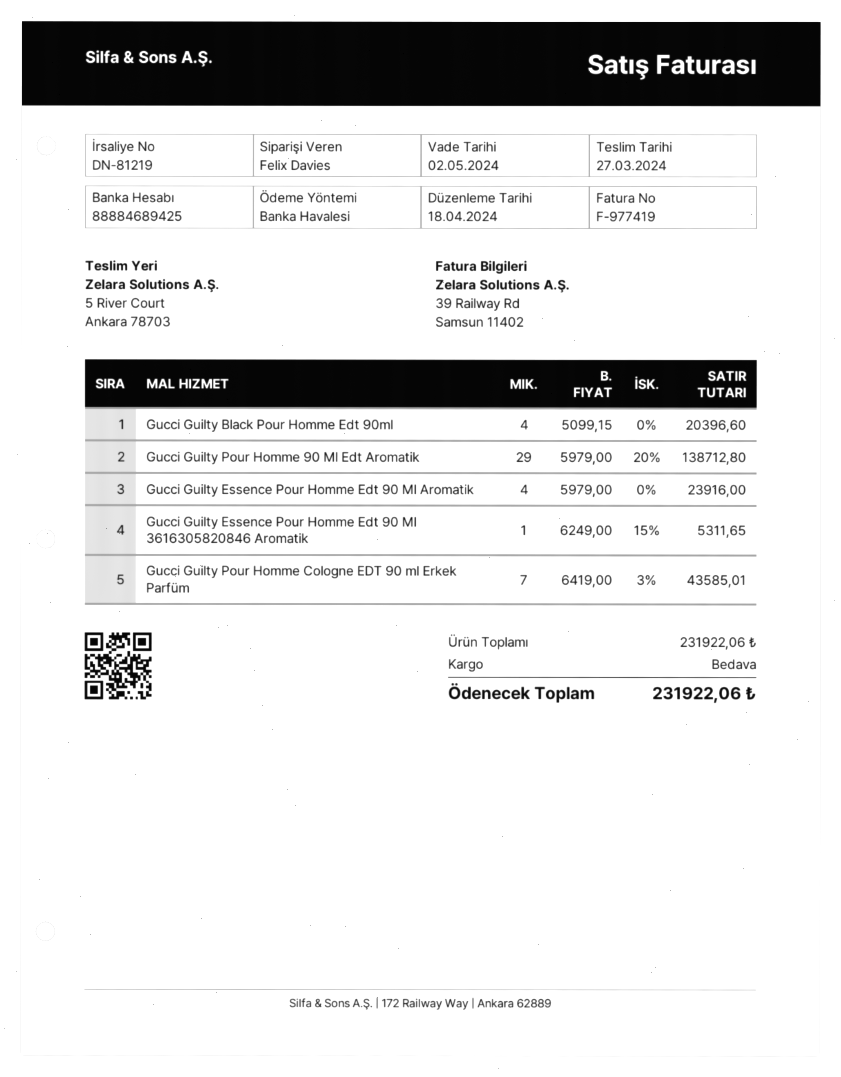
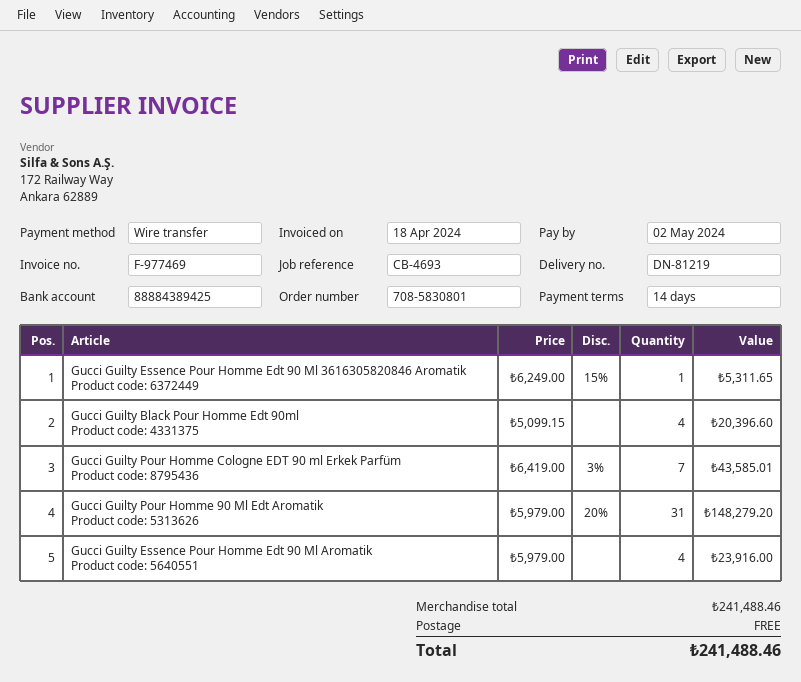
invoice number: F-977419 -> F-977469
bank account: 88884689425 -> 88884389425
Gucci Guilty Pour Homme 90 Ml Edt Aromatik: 29 x 5979.00 - 20% = 138712.80 -> 31 x 5979.00 - 20% = 148279.20
subtotal: 231922.06 -> 241488.46
total: 231922.06 -> 241488.46

